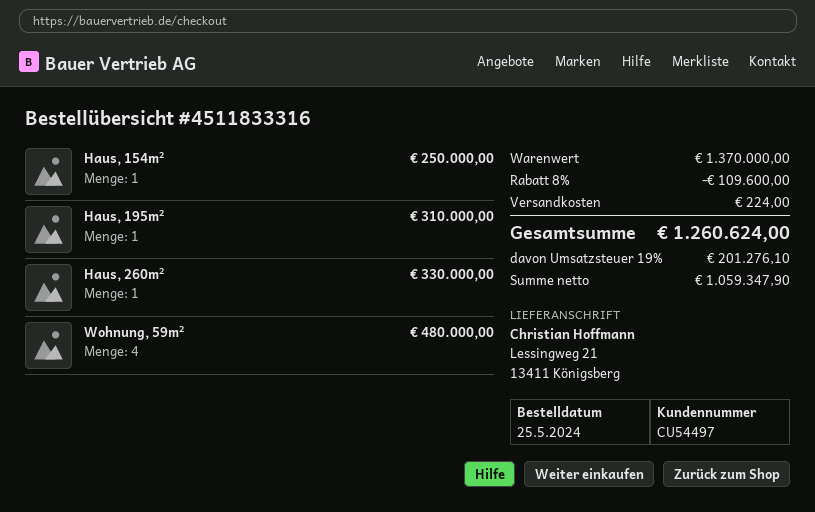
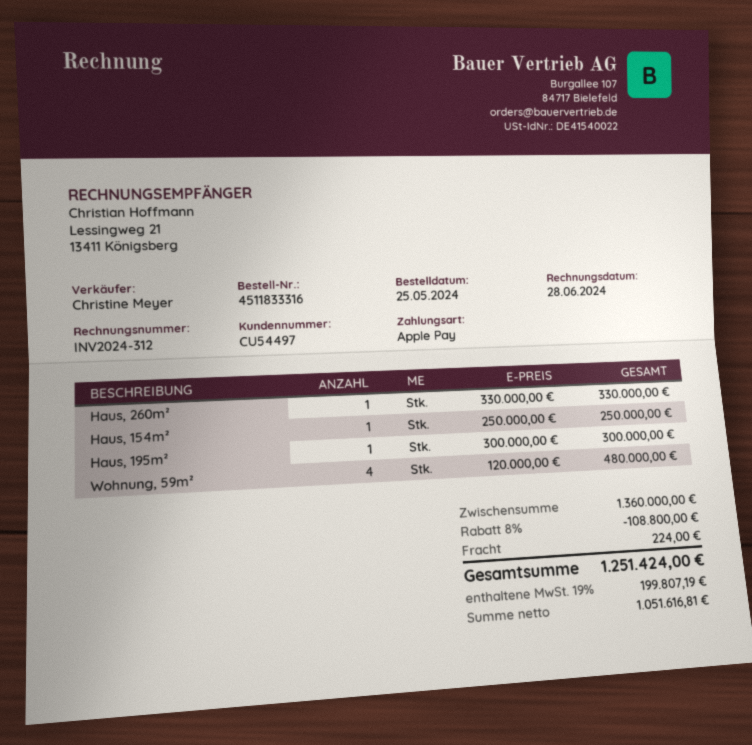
Haus, 195m²: 1 for 310000.00 -> 1 for 300000.00
subtotal: 1370000.00 -> 1360000.00
discount: 8% = 109600.00 -> 8% = 108800.00
net: 1059347.90 -> 1051616.81
tax: 19% = 201276.10 -> 19% = 199807.19
total: 1260624.00 -> 1251424.00

